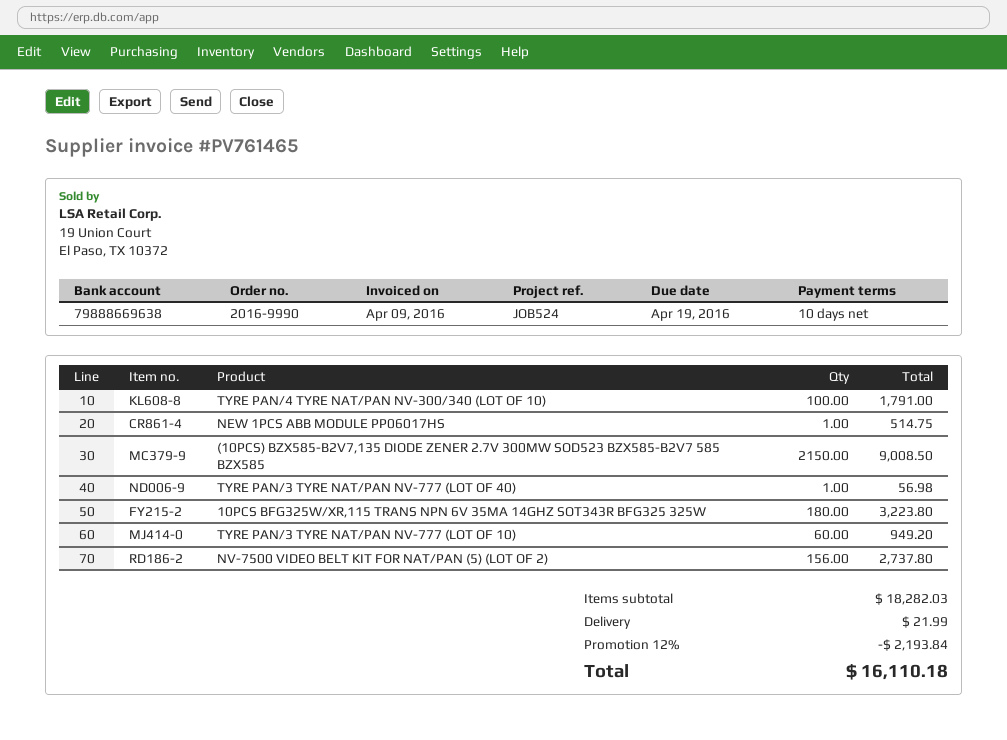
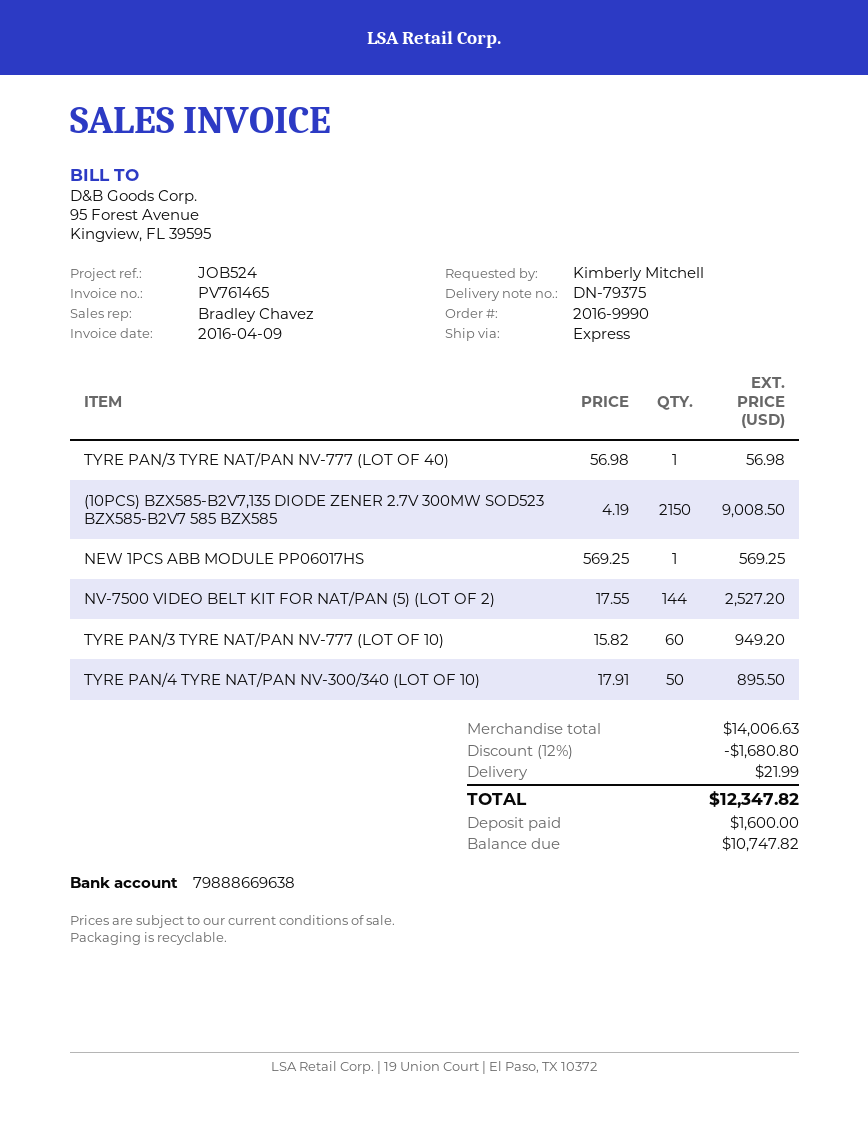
TYRE PAN/4 TYRE NAT/PAN NV-300/340 (LOT OF 10): 100 for 1791.00 -> 50 for 895.50
NEW 1PCS ABB MODULE PP06017HS: 1 for 514.75 -> 1 for 569.25
10PCS BFG325W/XR,115 TRANS NPN 6V 35MA 14GHZ SOT343R BFG325 325W: 180 for 3223.80 -> none
NV-7500 VIDEO BELT KIT FOR NAT/PAN (5) (LOT OF 2): 156 for 2737.80 -> 144 for 2527.20
subtotal: 18282.03 -> 14006.63
discount: 12% = 2193.84 -> 12% = 1680.80
total: 16110.18 -> 12347.82

